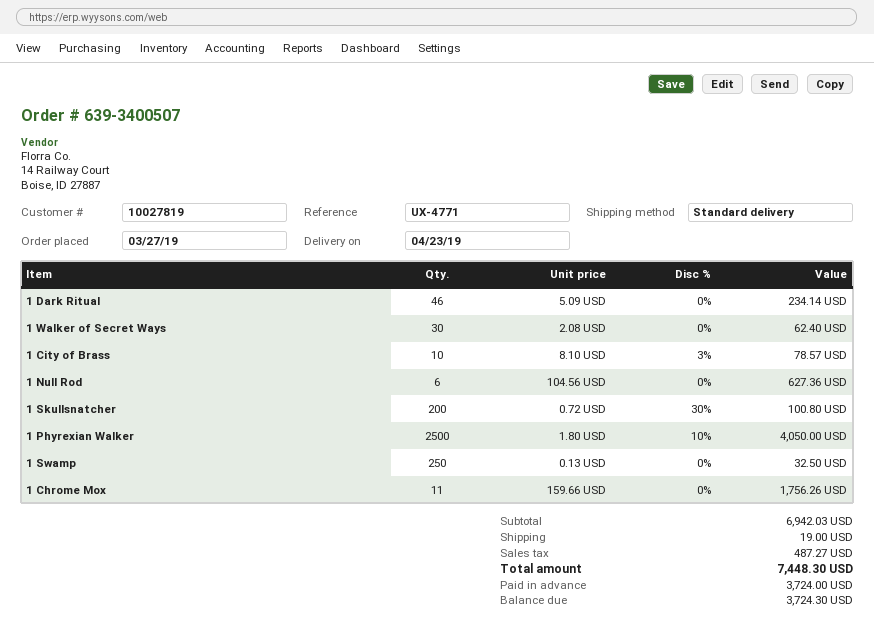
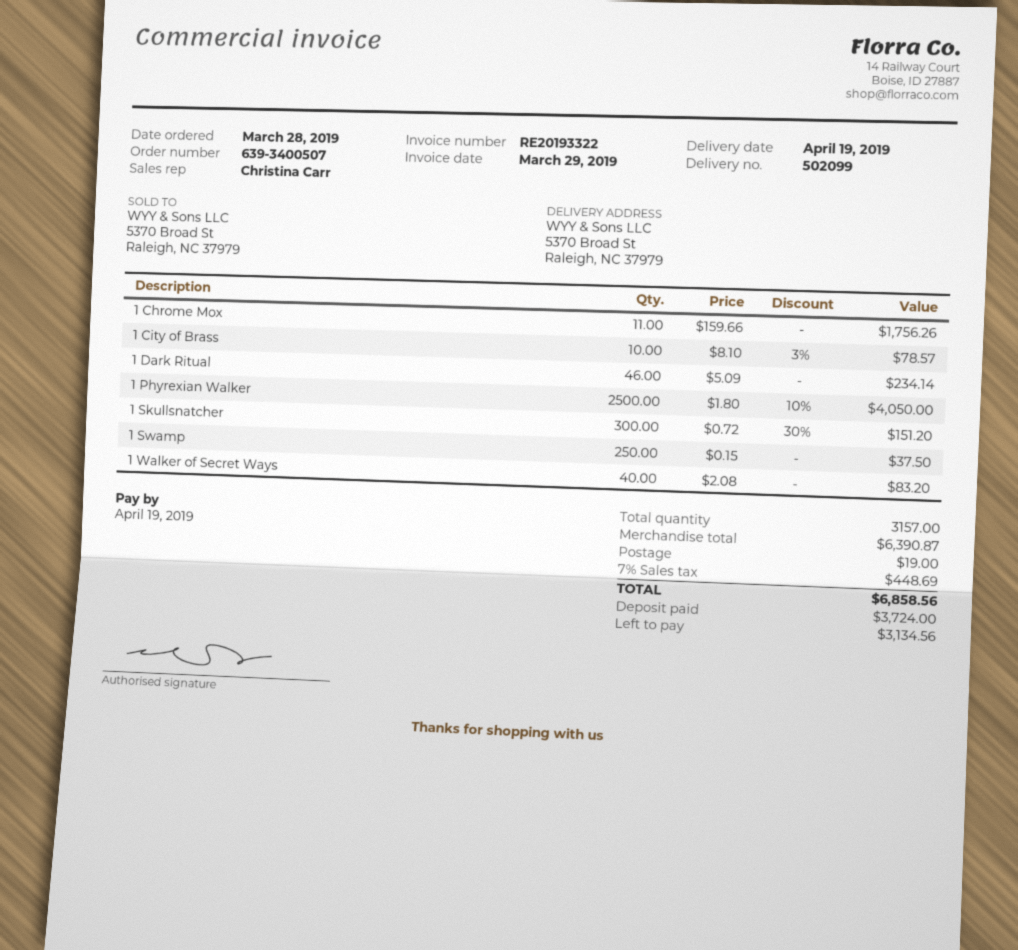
order date: 2019-03-27 -> 2019-03-28
delivery date: 2019-04-23 -> 2019-04-19
1 Walker of Secret Ways: 30 x 2.08 = 62.40 -> 40 x 2.08 = 83.20
1 Null Rod: 6 x 104.56 = 627.36 -> none
1 Skullsnatcher: 200 x 0.72 - 30% = 100.80 -> 300 x 0.72 - 30% = 151.20
1 Swamp: 250 x 0.13 = 32.50 -> 250 x 0.15 = 37.50
subtotal: 6942.03 -> 6390.87
tax: 487.27 -> 448.69
total: 7448.30 -> 6858.56
balance: 3724.30 -> 3134.56

